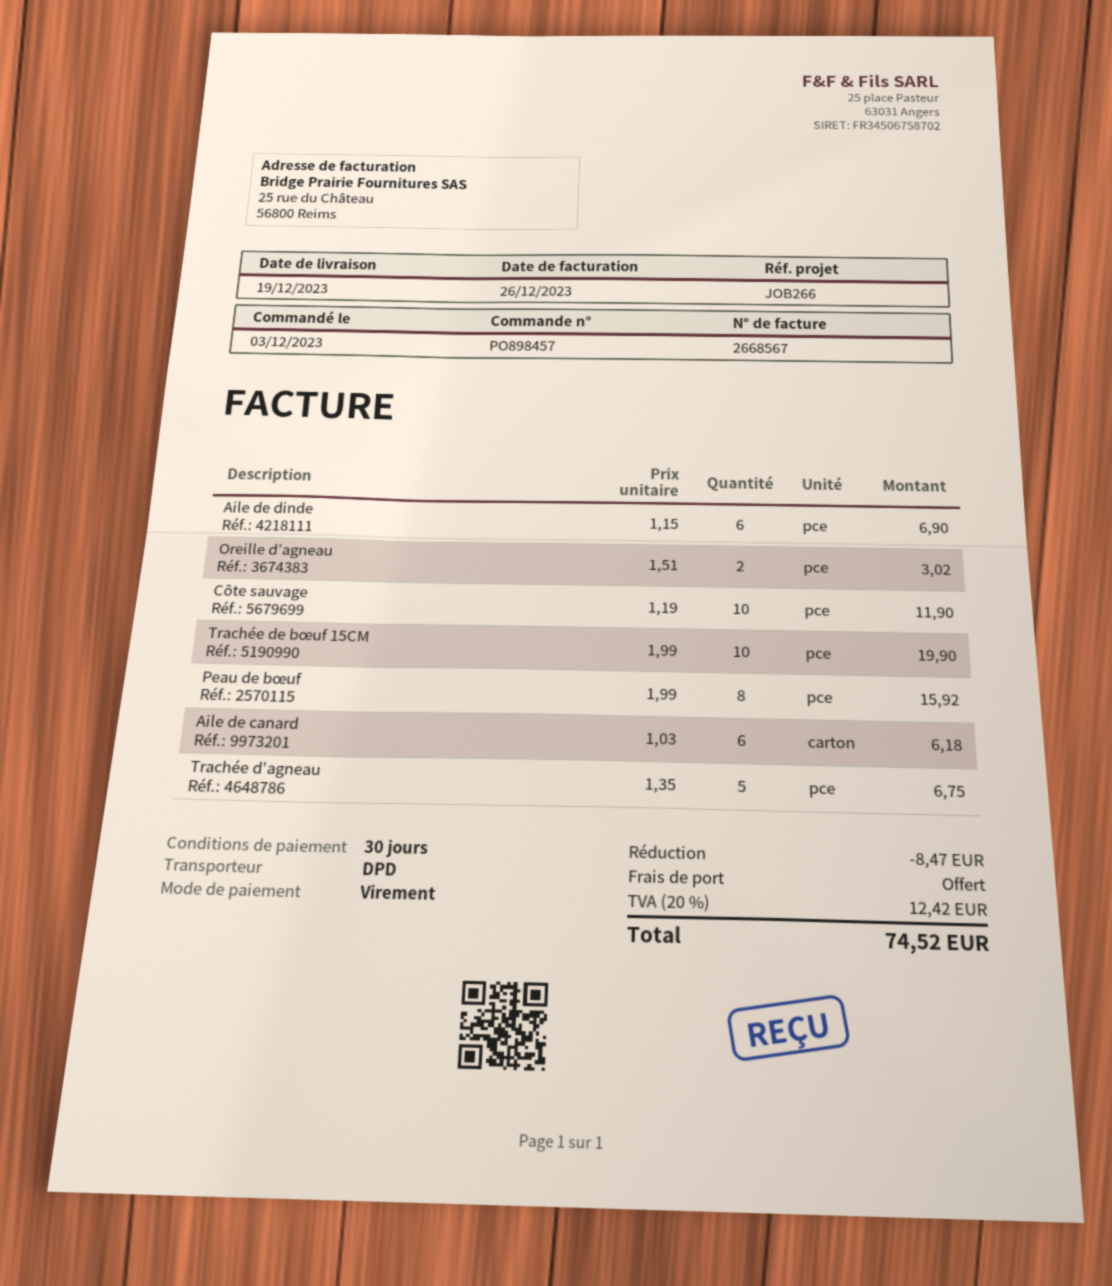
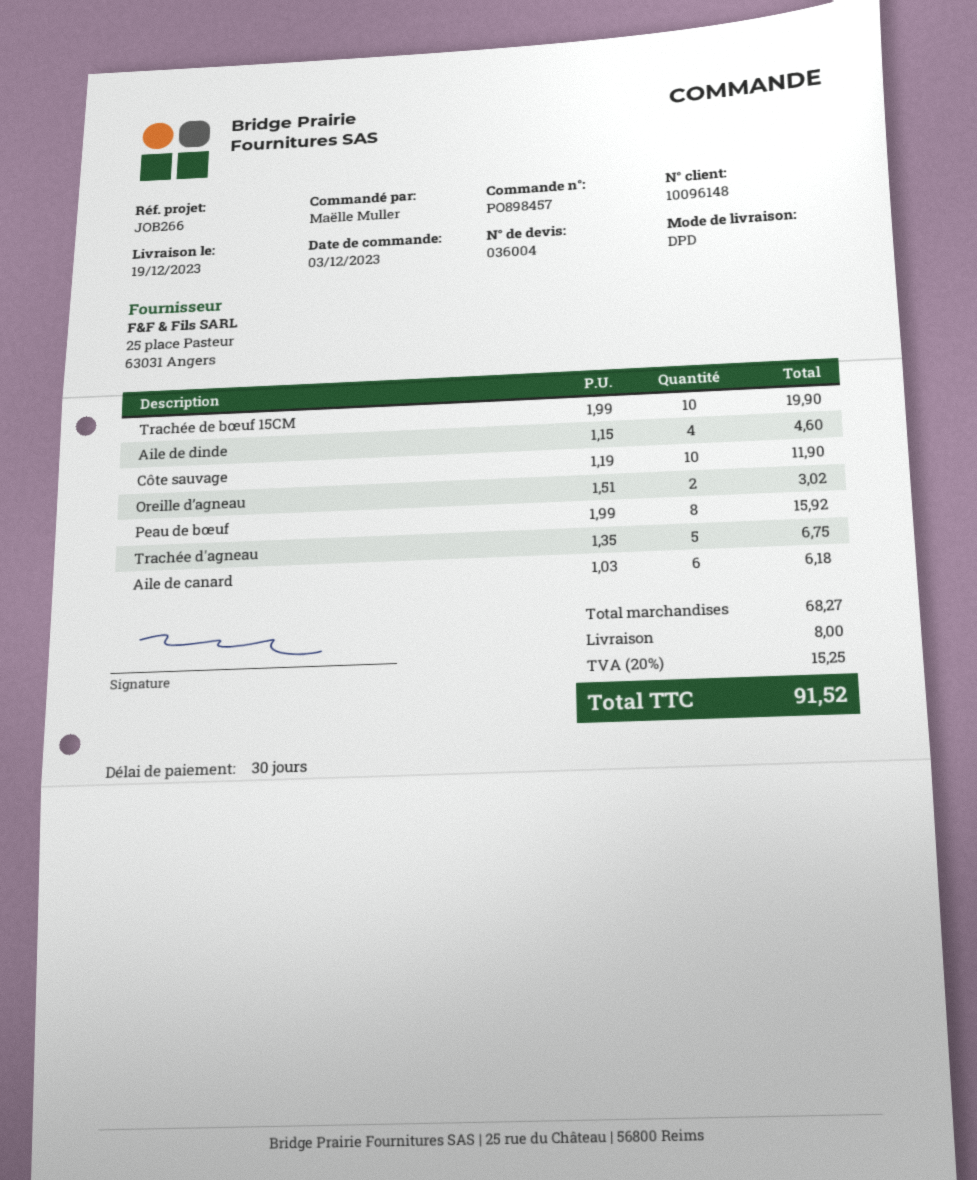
Aile de dinde: 6 x 1.15 = 6.90 -> 4 x 1.15 = 4.60
discount: 8.47 -> none
shipping: 0.00 -> 8.00
tax: 20% = 12.42 -> 20% = 15.25
total: 74.52 -> 91.52

